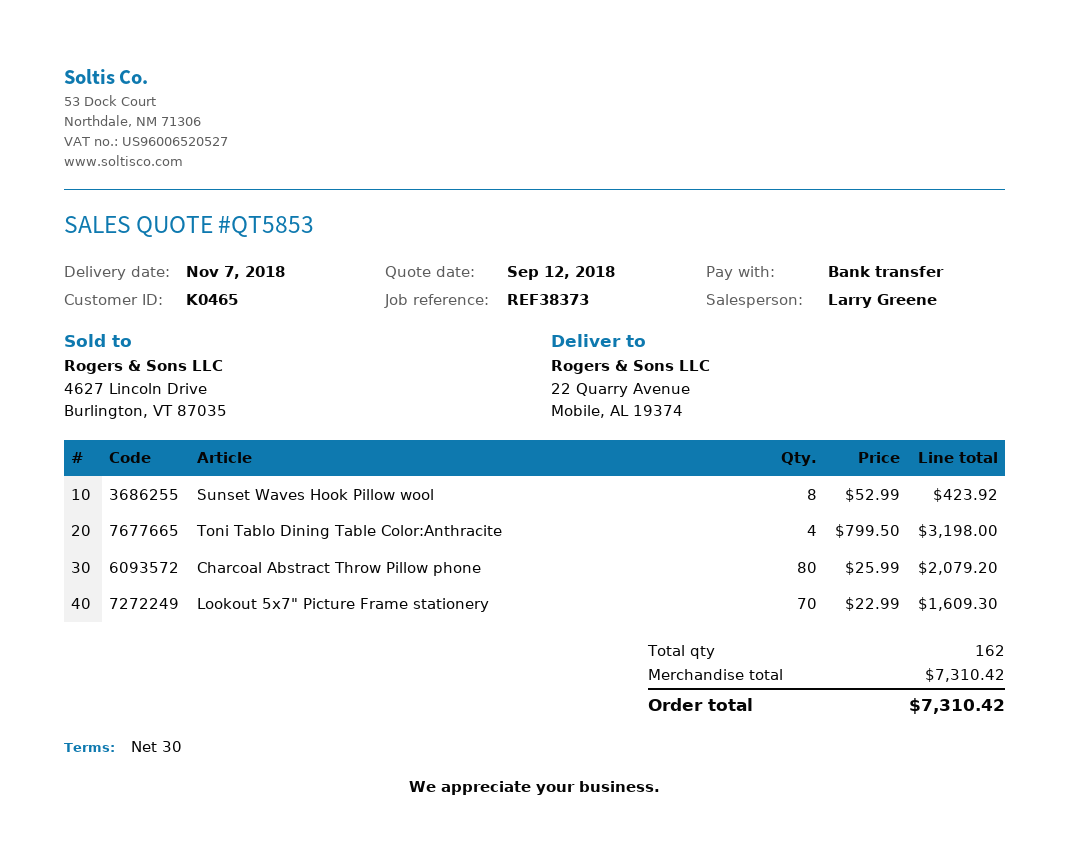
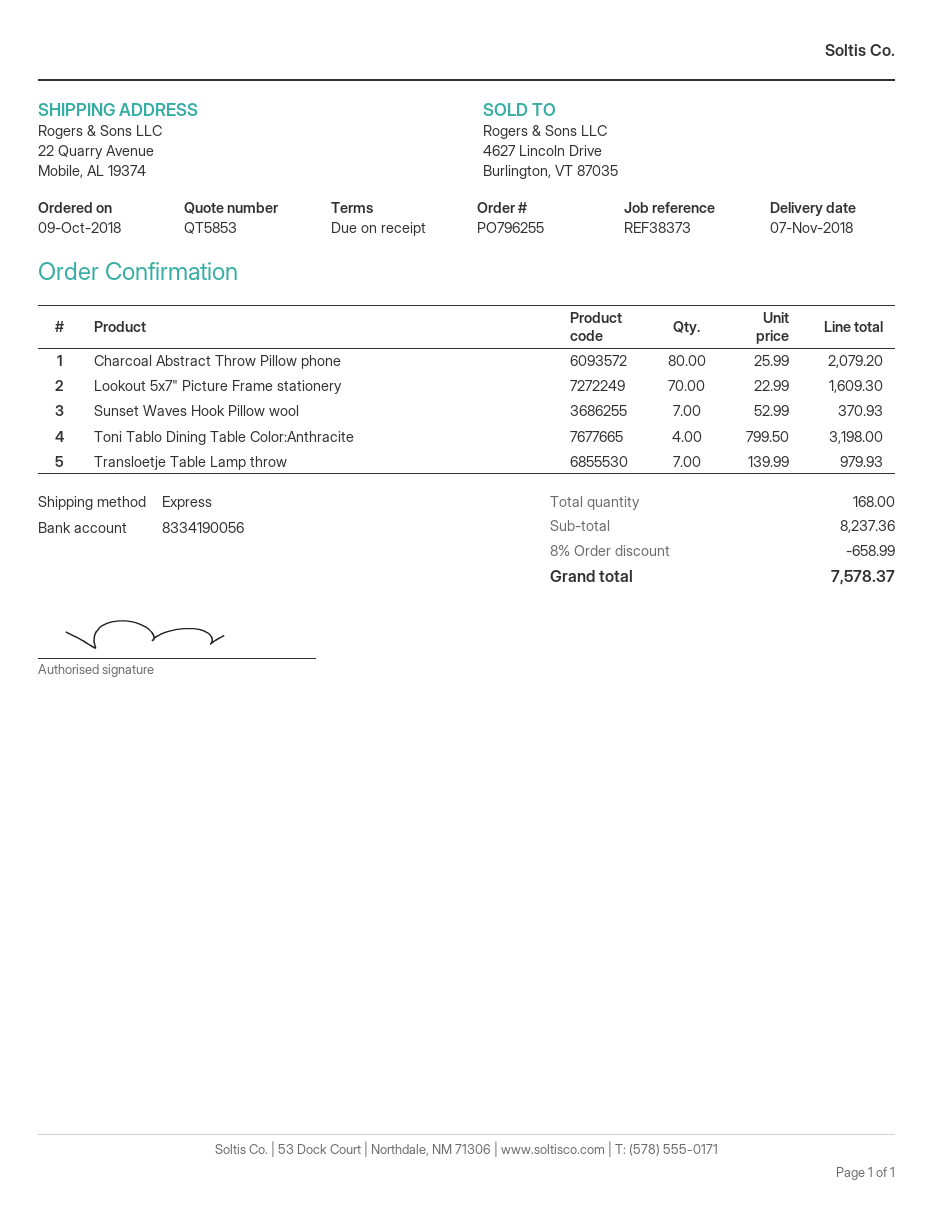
payment terms: 30 days -> on receipt
Sunset Waves Hook Pillow wool: 8 x 52.99 = 423.92 -> 7 x 52.99 = 370.93
Transloetje Table Lamp throw: none -> 7 x 139.99 = 979.93
total quantity: 162 -> 168
subtotal: 7310.42 -> 8237.36
discount: none -> 8% = 658.99
total: 7310.42 -> 7578.37

